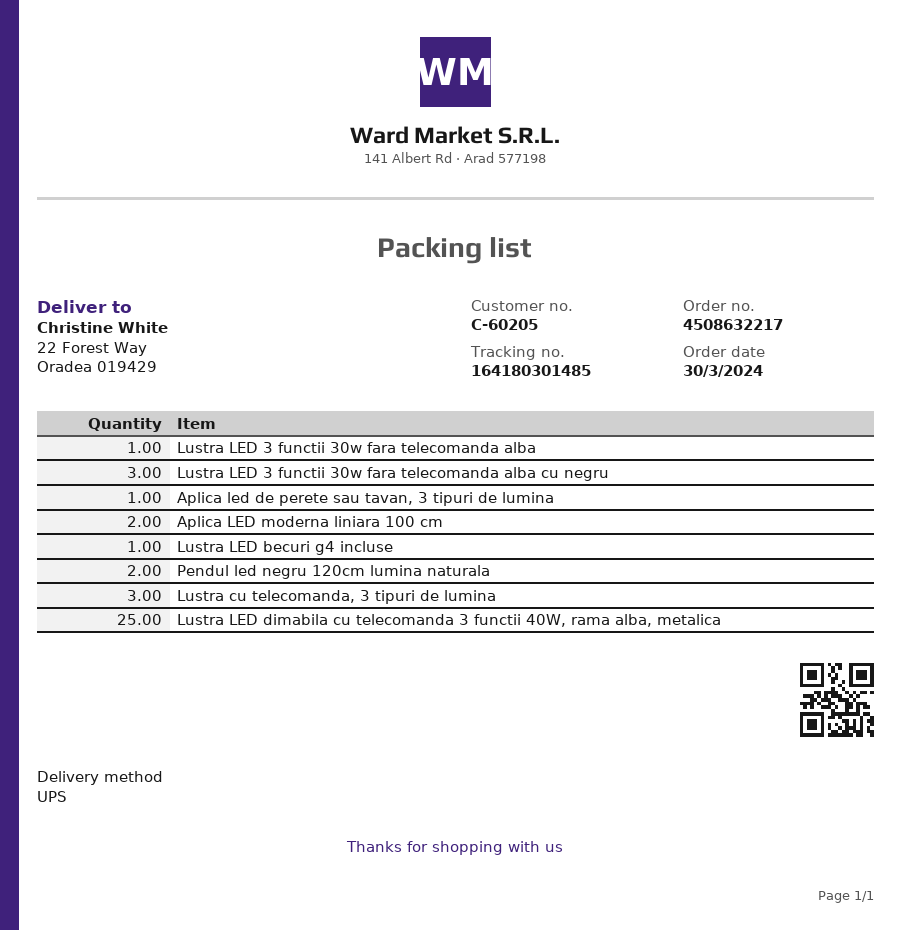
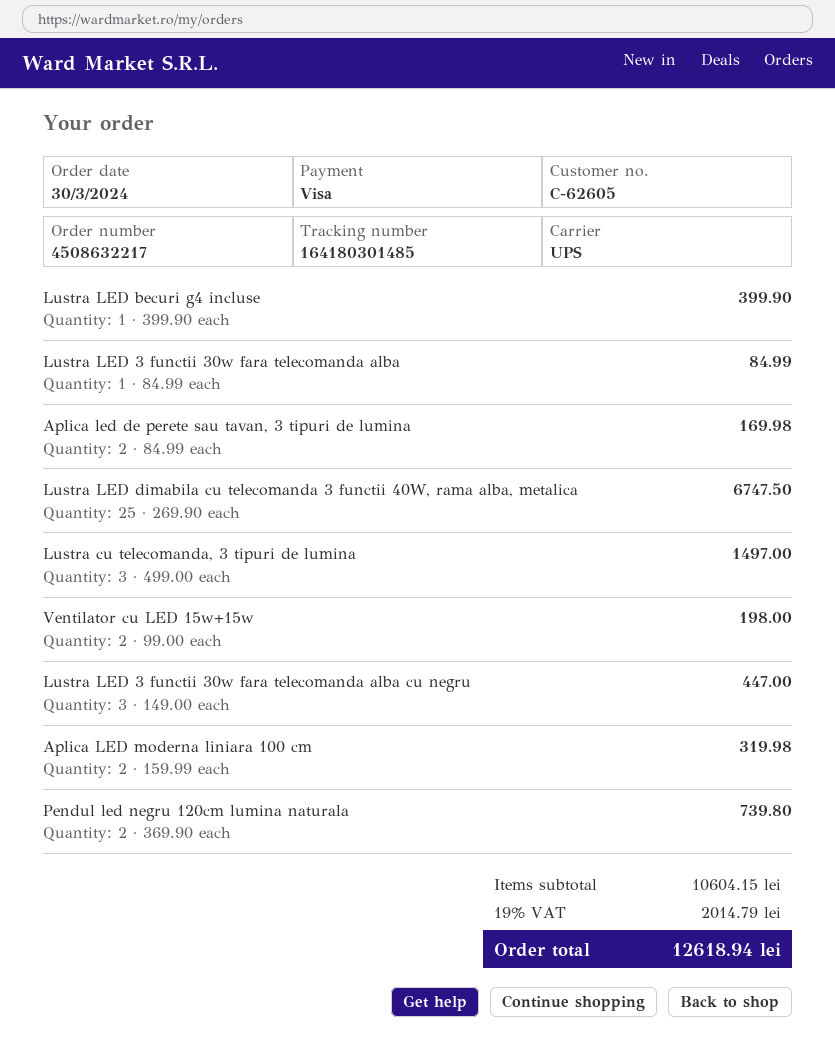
customer number: C-60205 -> C-62605
Aplica led de perete sau tavan, 3 tipuri de lumina: 1 -> 2
Ventilator cu LED 15w+15w: none -> 2

